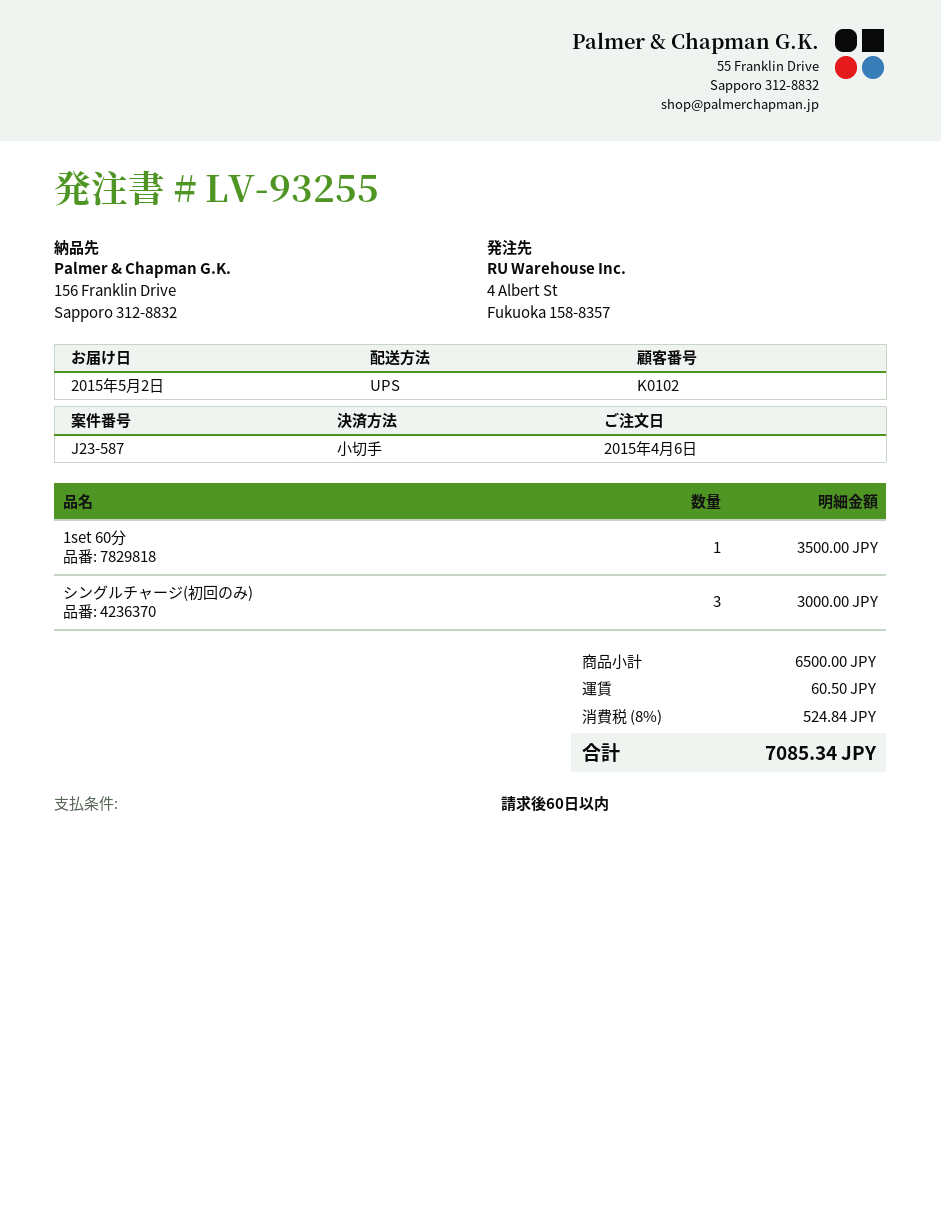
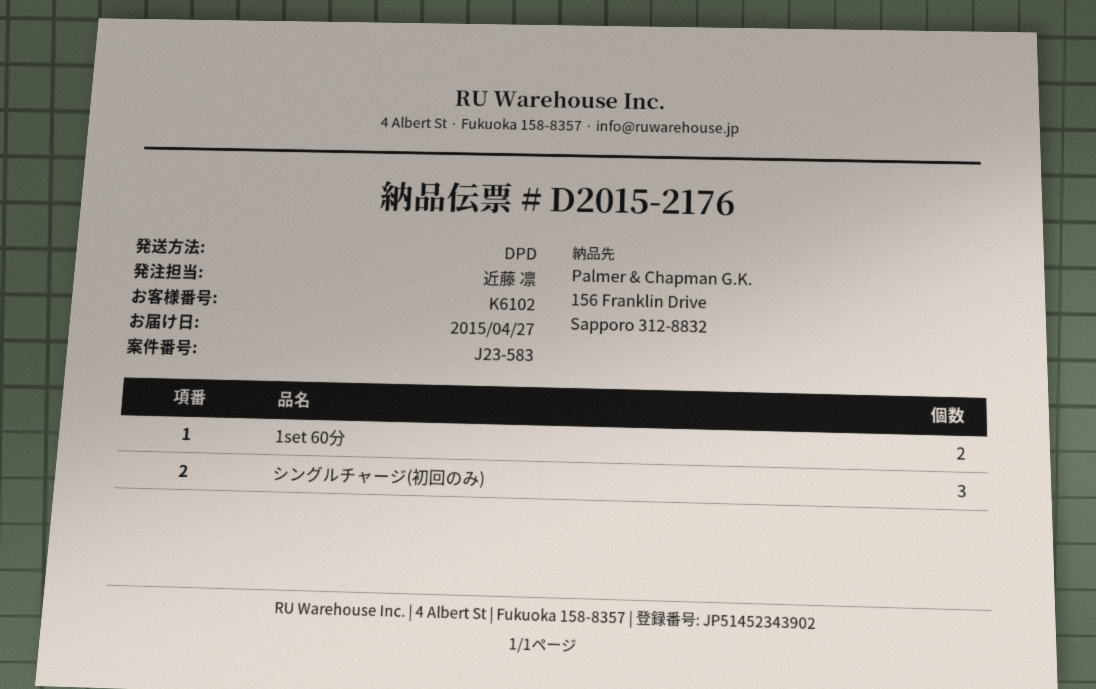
delivery date: 2015-05-02 -> 2015-04-27
customer number: K0102 -> K6102
reference: J23-587 -> J23-583
shipping method: UPS -> DPD
1set 60分: 1 -> 2

